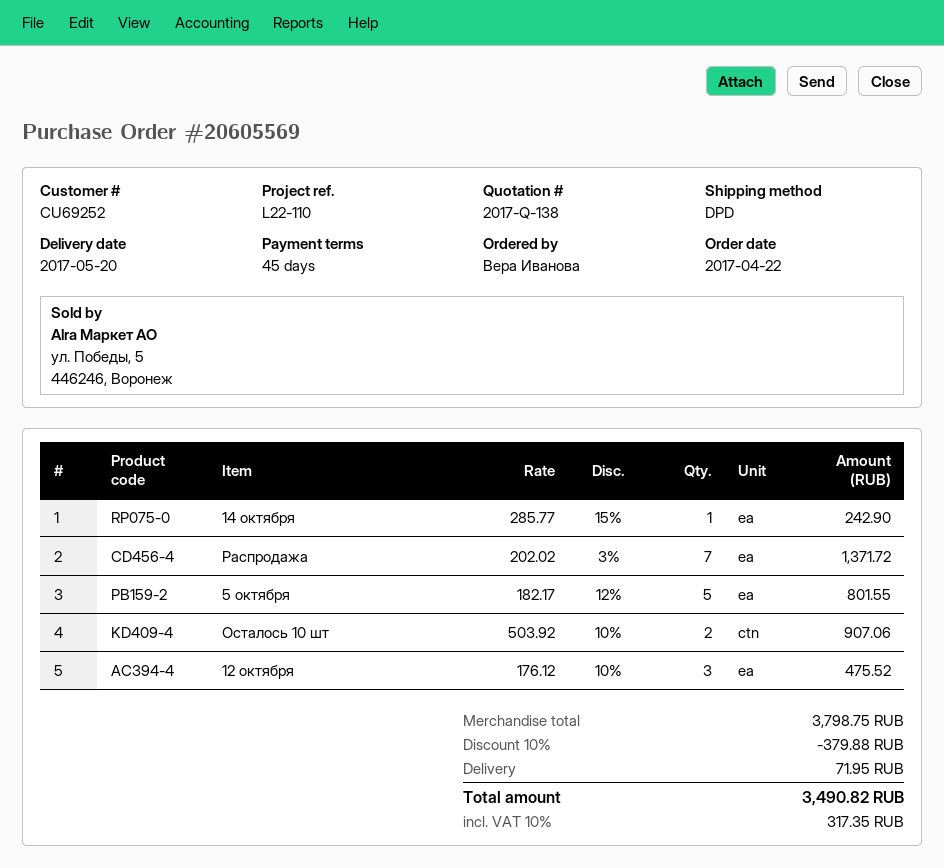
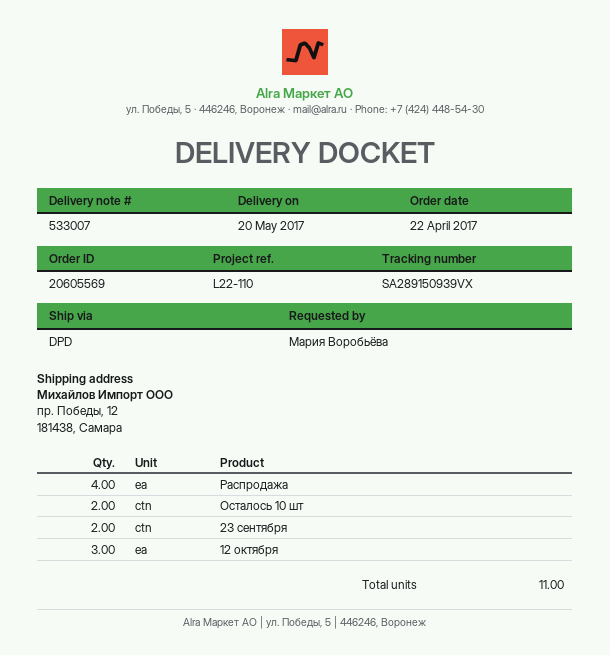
ordered by: Вера Иванова -> Мария Воробьёва
14 октября: 1 -> none
Распродажа: 7 -> 4
5 октября: 5 -> none
23 сентября: none -> 2

